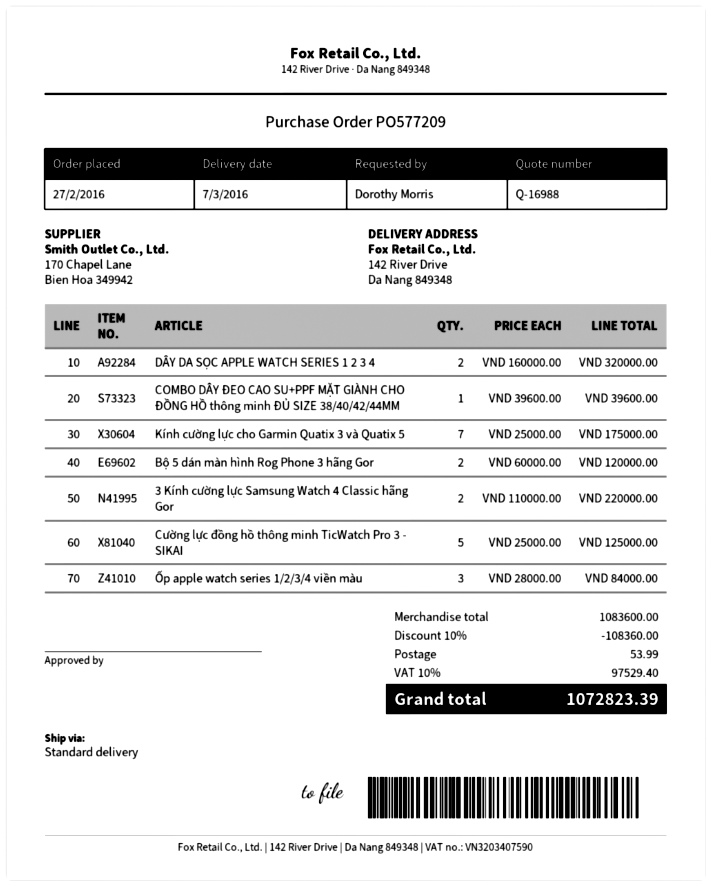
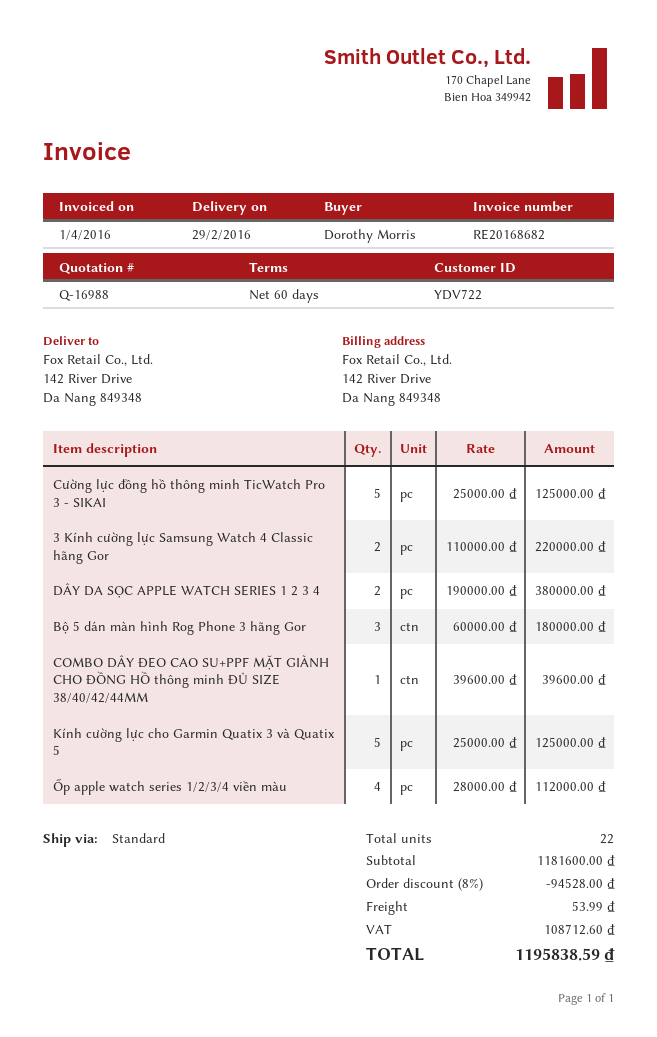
delivery date: 2016-03-07 -> 2016-02-29
DÂY DA SỌC APPLE WATCH SERIES 1 2 3 4: 2 x 160000.00 = 320000.00 -> 2 x 190000.00 = 380000.00
Kính cường lực cho Garmin Quatix 3 và Quatix 5: 7 x 25000.00 = 175000.00 -> 5 x 25000.00 = 125000.00
Bộ 5 dán màn hình Rog Phone 3 hãng Gor: 2 x 60000.00 = 120000.00 -> 3 x 60000.00 = 180000.00
Ốp apple watch series 1/2/3/4 viền màu: 3 x 28000.00 = 84000.00 -> 4 x 28000.00 = 112000.00
subtotal: 1083600.00 -> 1181600.00
discount: 10% = 108360.00 -> 8% = 94528.00
tax: 97529.40 -> 108712.60
total: 1072823.39 -> 1195838.59

